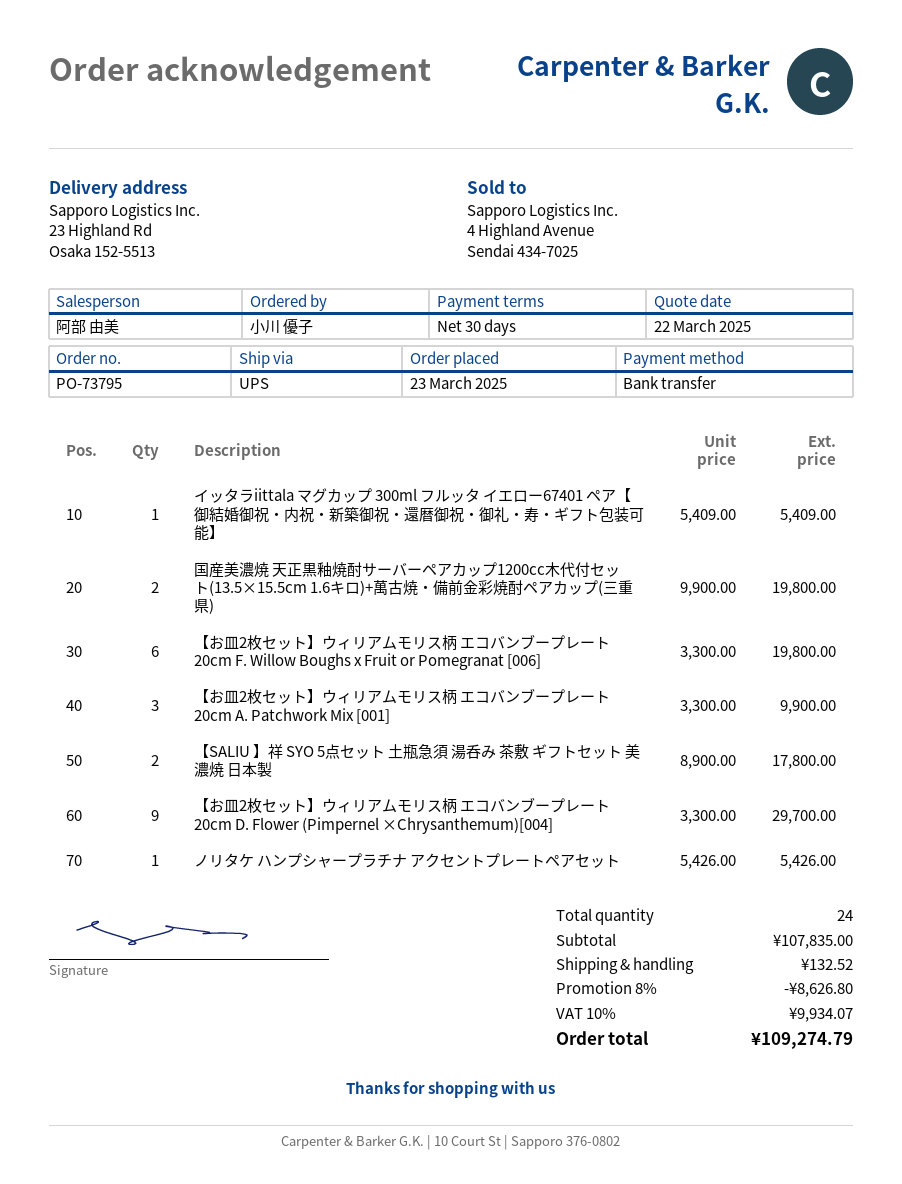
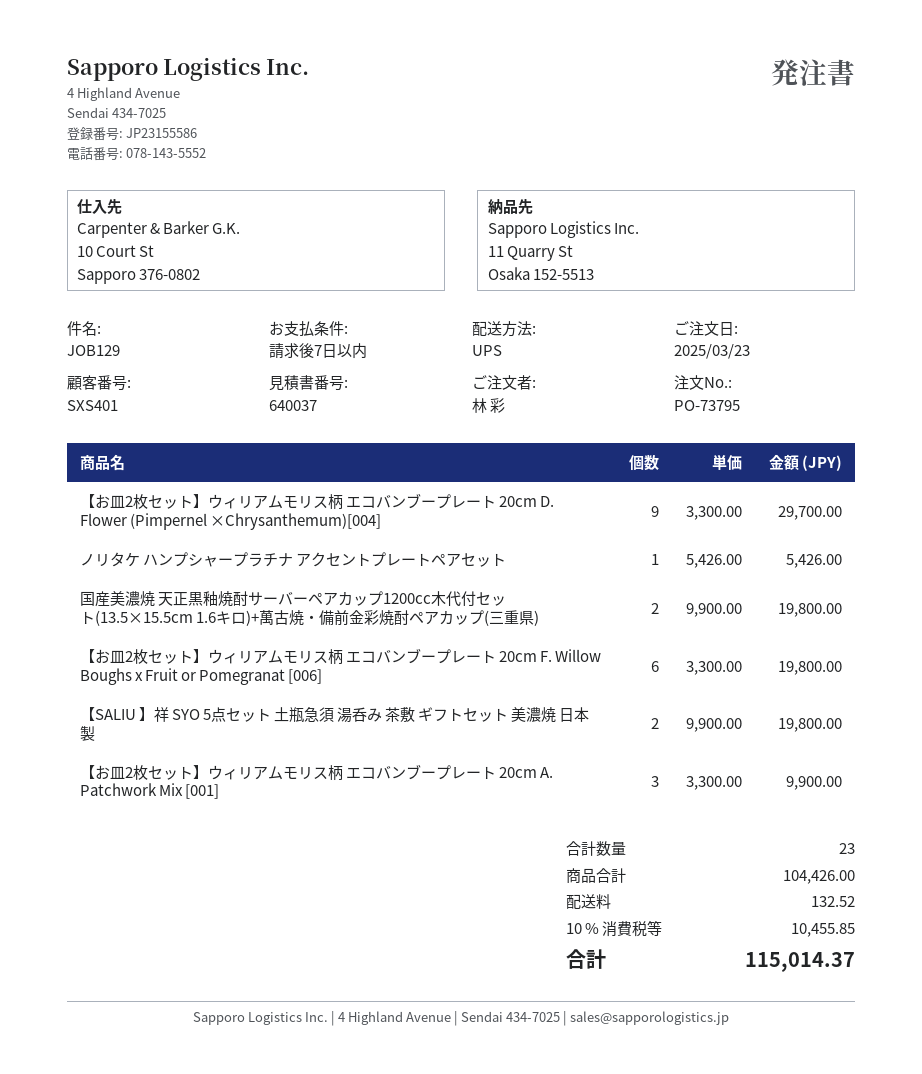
payment terms: 30 days -> 7 days
ordered by: 小川 優子 -> 林 彩
ship to: 23 Highland Rd, Osaka 152-5513 -> 11 Quarry St, Osaka 152-5513
イッタラiittala マグカップ 300ml フルッタ イエロー67401 ペア【御結婚御祝・内祝・新築御祝・還暦御祝・御礼・寿・ギフト包装可能】: 1 x 5409.00 = 5409.00 -> none
【SALIU 】祥 SYO 5点セット 土瓶急須 湯呑み 茶敷 ギフトセット 美濃焼 日本製: 2 x 8900.00 = 17800.00 -> 2 x 9900.00 = 19800.00
total quantity: 24 -> 23
subtotal: 107835.00 -> 104426.00
discount: 8% = 8626.80 -> none
tax: 10% = 9934.07 -> 10% = 10455.85
total: 109274.79 -> 115014.37

